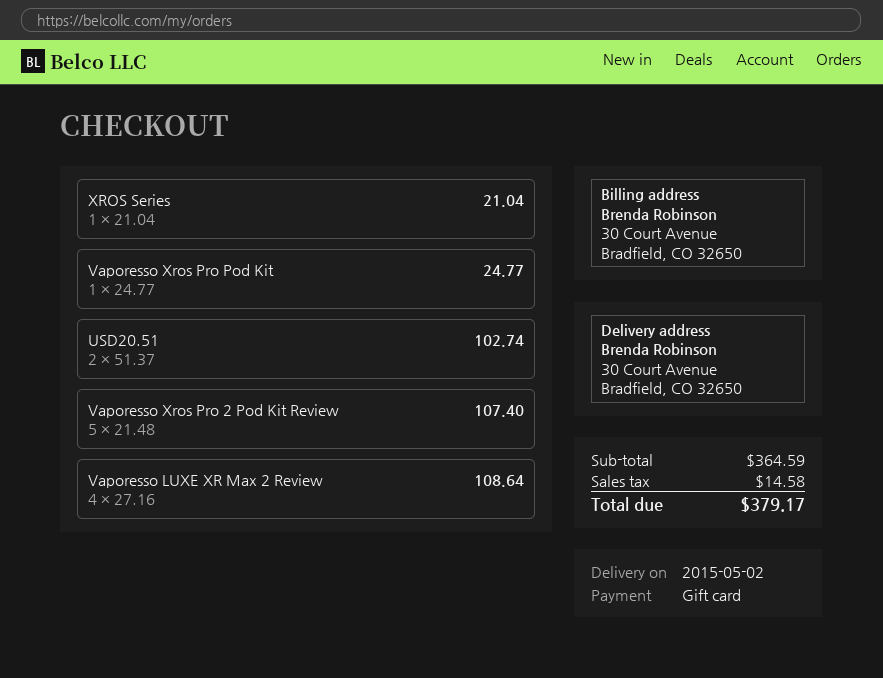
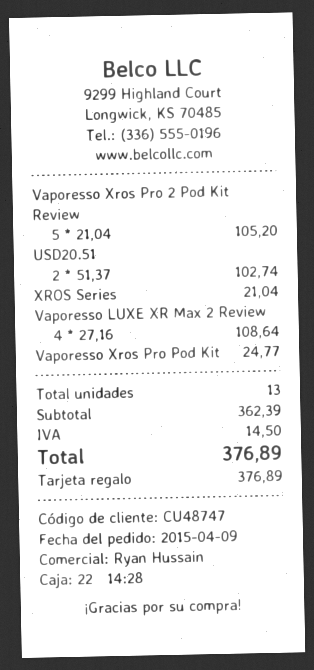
Vaporesso Xros Pro 2 Pod Kit Review: 5 x 21.48 = 107.40 -> 5 x 21.04 = 105.20
subtotal: 364.59 -> 362.39
tax: 14.58 -> 14.50
total: 379.17 -> 376.89

